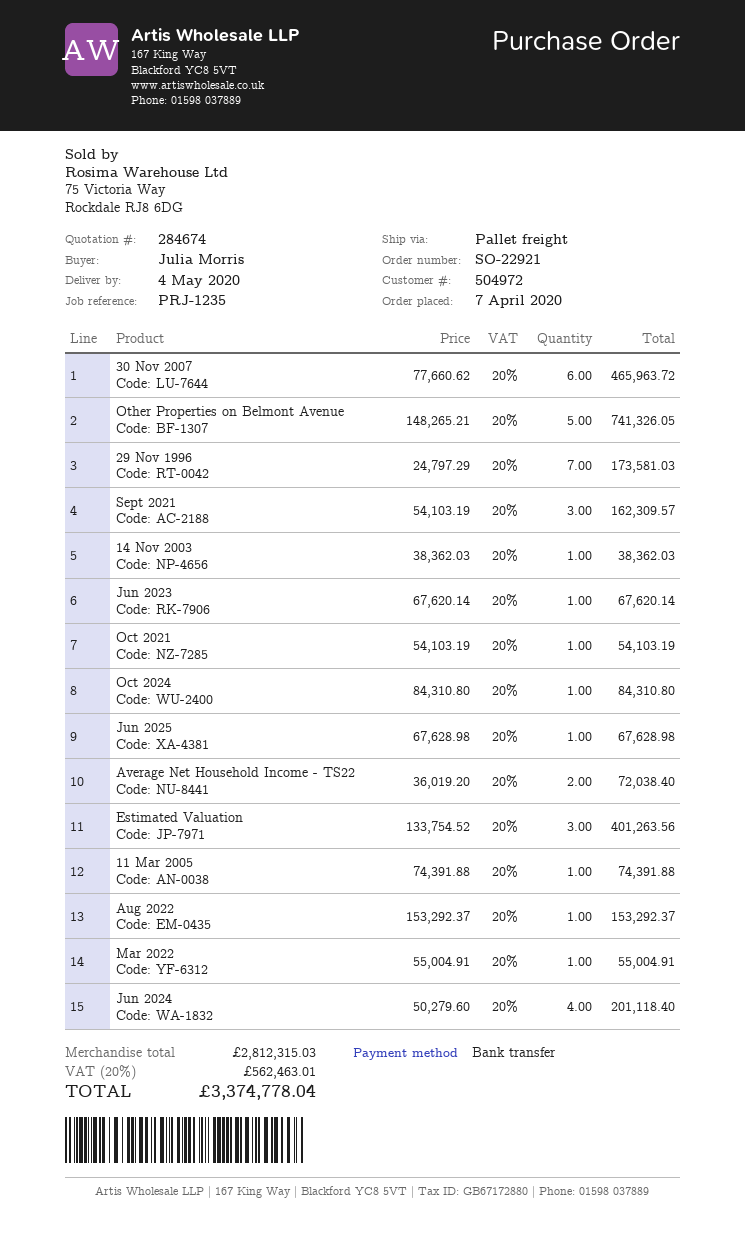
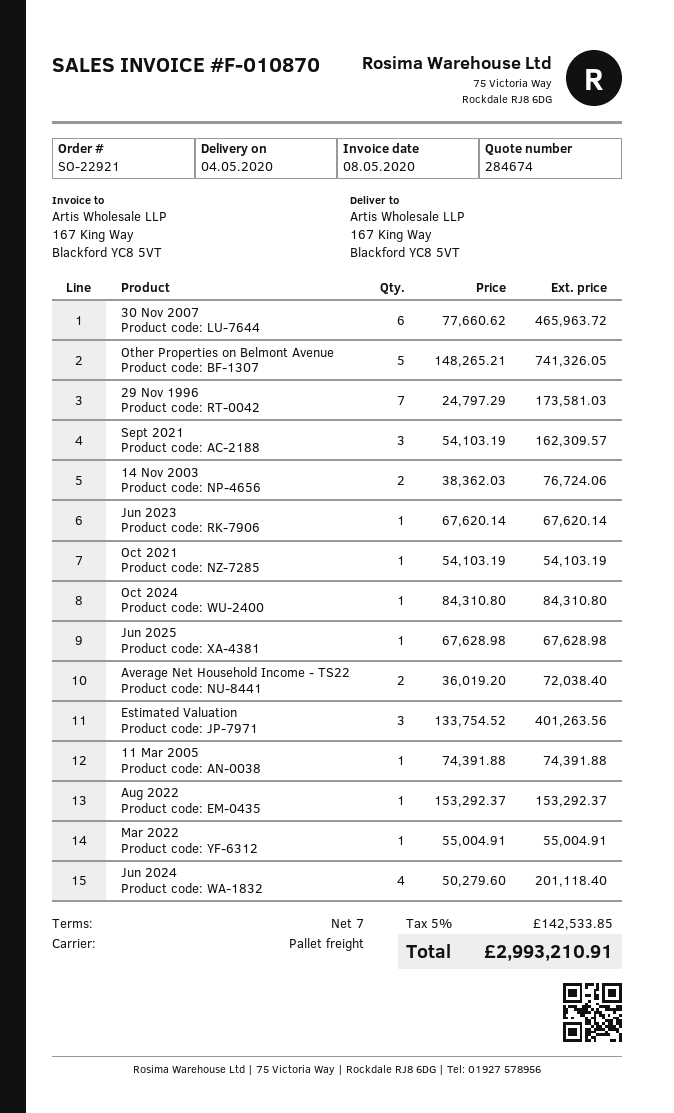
14 Nov 2003: 1 x 38362.03 = 38362.03 -> 2 x 38362.03 = 76724.06
tax: 20% = 562463.01 -> 5% = 142533.85
total: 3374778.04 -> 2993210.91

